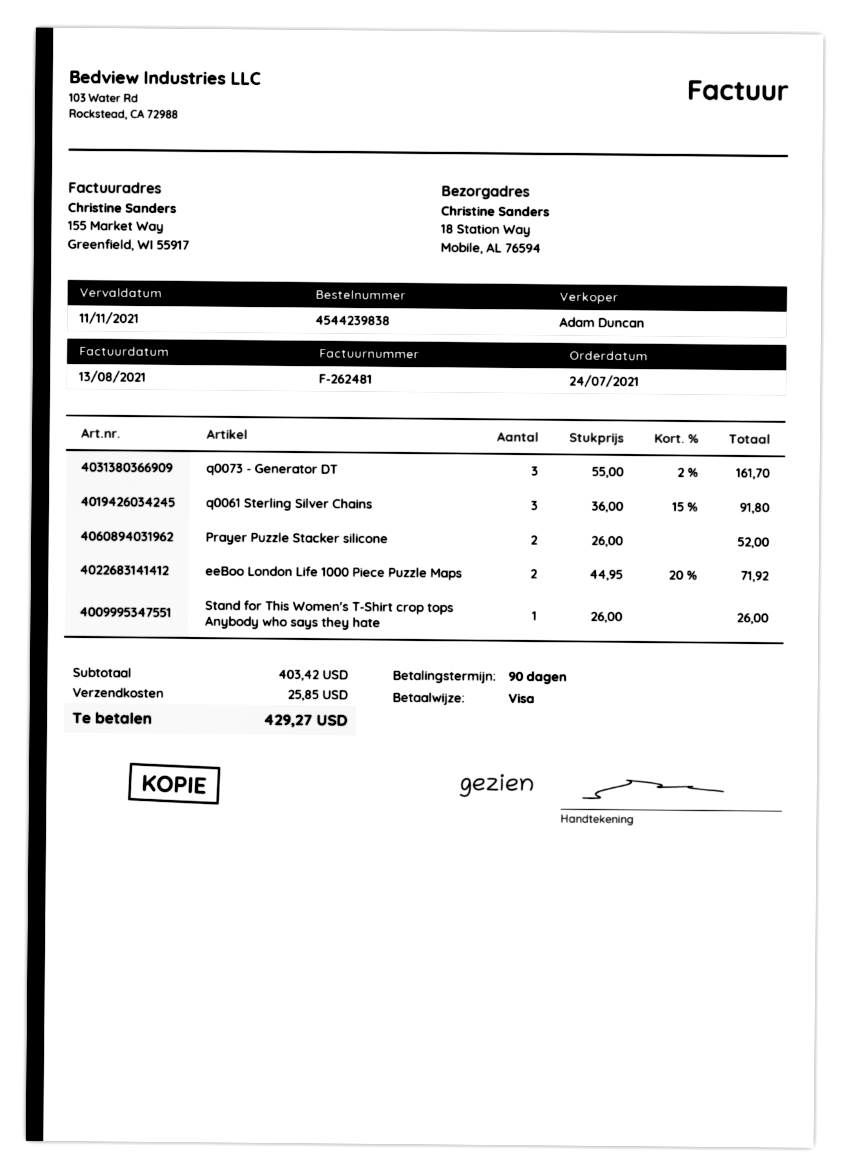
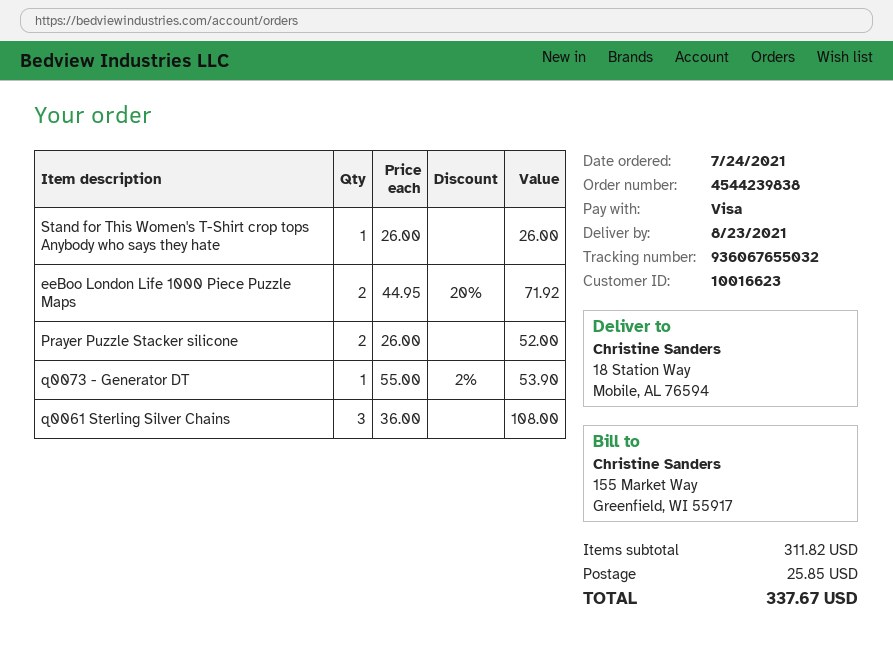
q0073 - Generator DT: 3 x 55.00 - 2% = 161.70 -> 1 x 55.00 - 2% = 53.90
q0061 Sterling Silver Chains: 3 x 36.00 - 15% = 91.80 -> 3 x 36.00 = 108.00
subtotal: 403.42 -> 311.82
total: 429.27 -> 337.67

